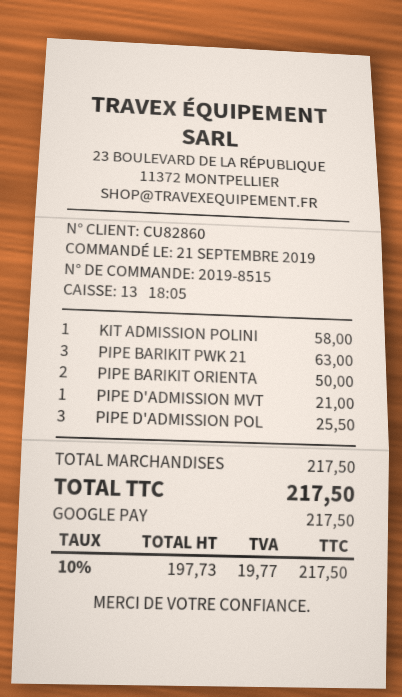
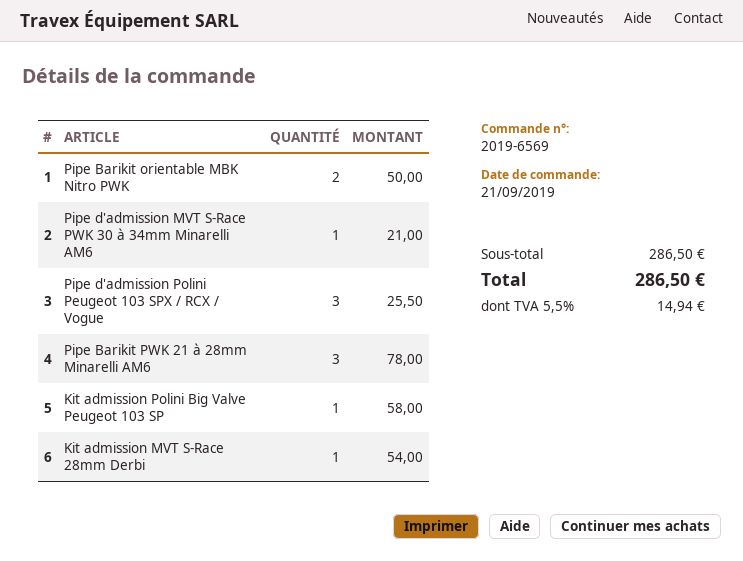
order number: 2019-8515 -> 2019-6569
PIPE BARIKIT PWK 21: 3 for 63.00 -> 3 for 78.00
Kit admission MVT S-Race 28mm Derbi: none -> 1 for 54.00
subtotal: 217.50 -> 286.50
tax: 10% = 19.77 -> 5.5% = 14.94
total: 217.50 -> 286.50

